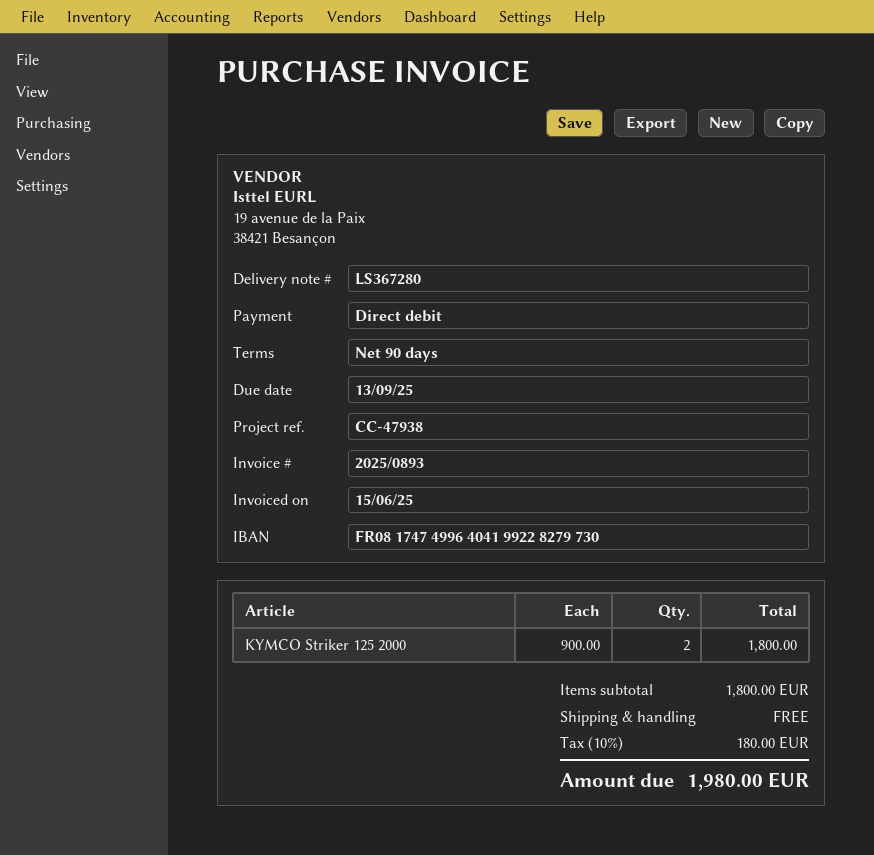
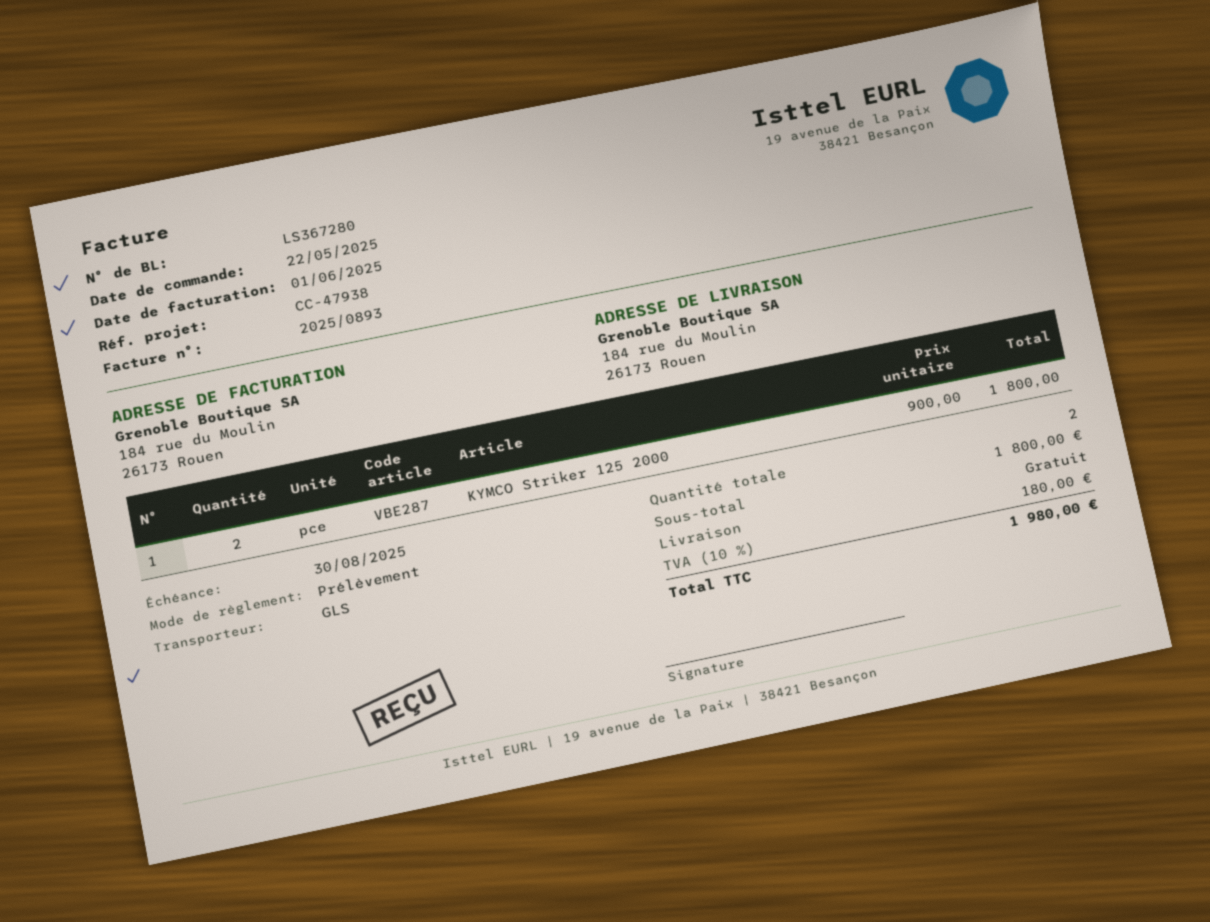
invoice date: 2025-06-15 -> 2025-06-01
due date: 2025-09-13 -> 2025-08-30

